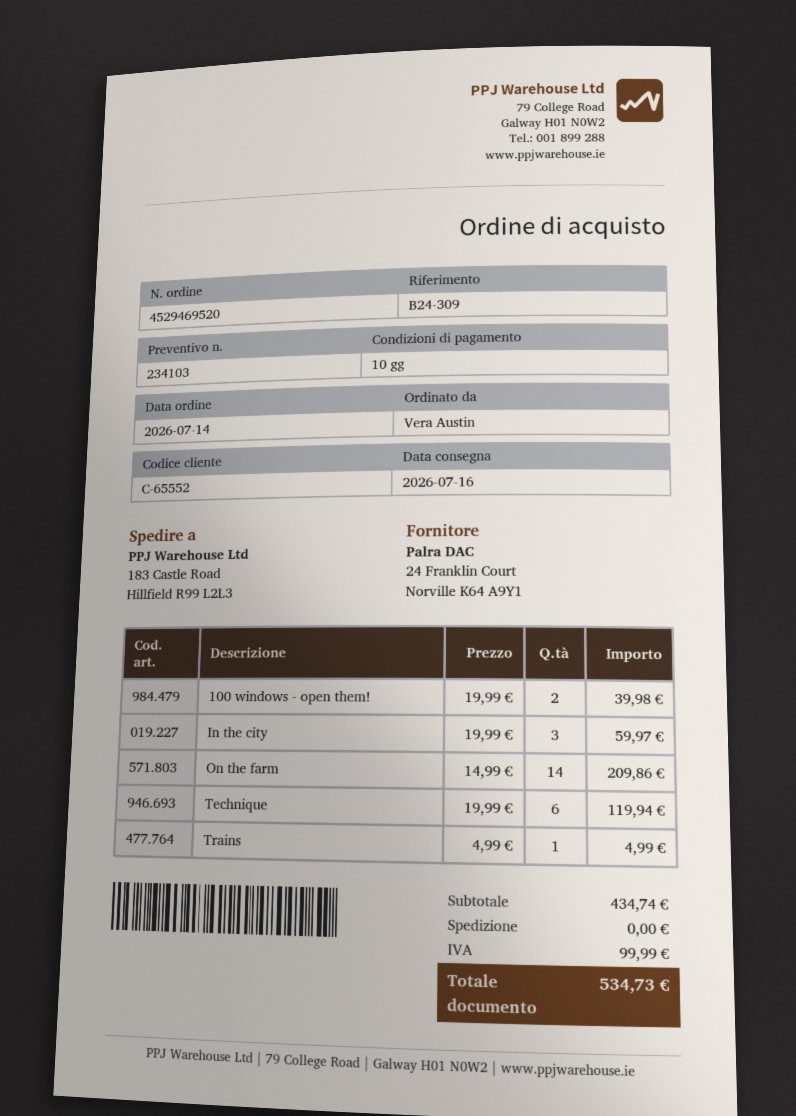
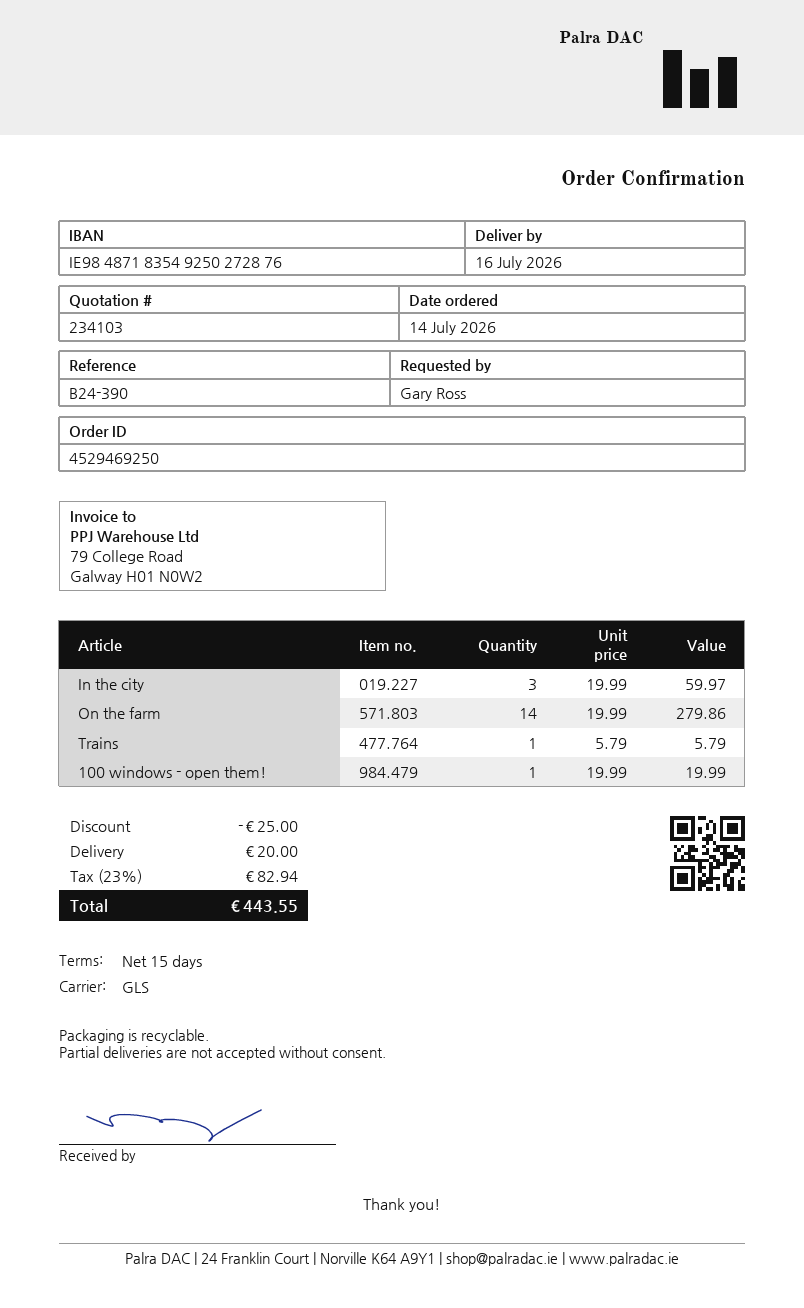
order number: 4529469520 -> 4529469250
payment terms: 10 days -> 15 days
reference: B24-309 -> B24-390
ordered by: Vera Austin -> Gary Ross
100 windows - open them!: 2 x 19.99 = 39.98 -> 1 x 19.99 = 19.99
On the farm: 14 x 14.99 = 209.86 -> 14 x 19.99 = 279.86
Technique: 6 x 19.99 = 119.94 -> none
Trains: 1 x 4.99 = 4.99 -> 1 x 5.79 = 5.79
discount: none -> 25.00
shipping: 0.00 -> 20.00
tax: 99.99 -> 82.94
total: 534.73 -> 443.55

